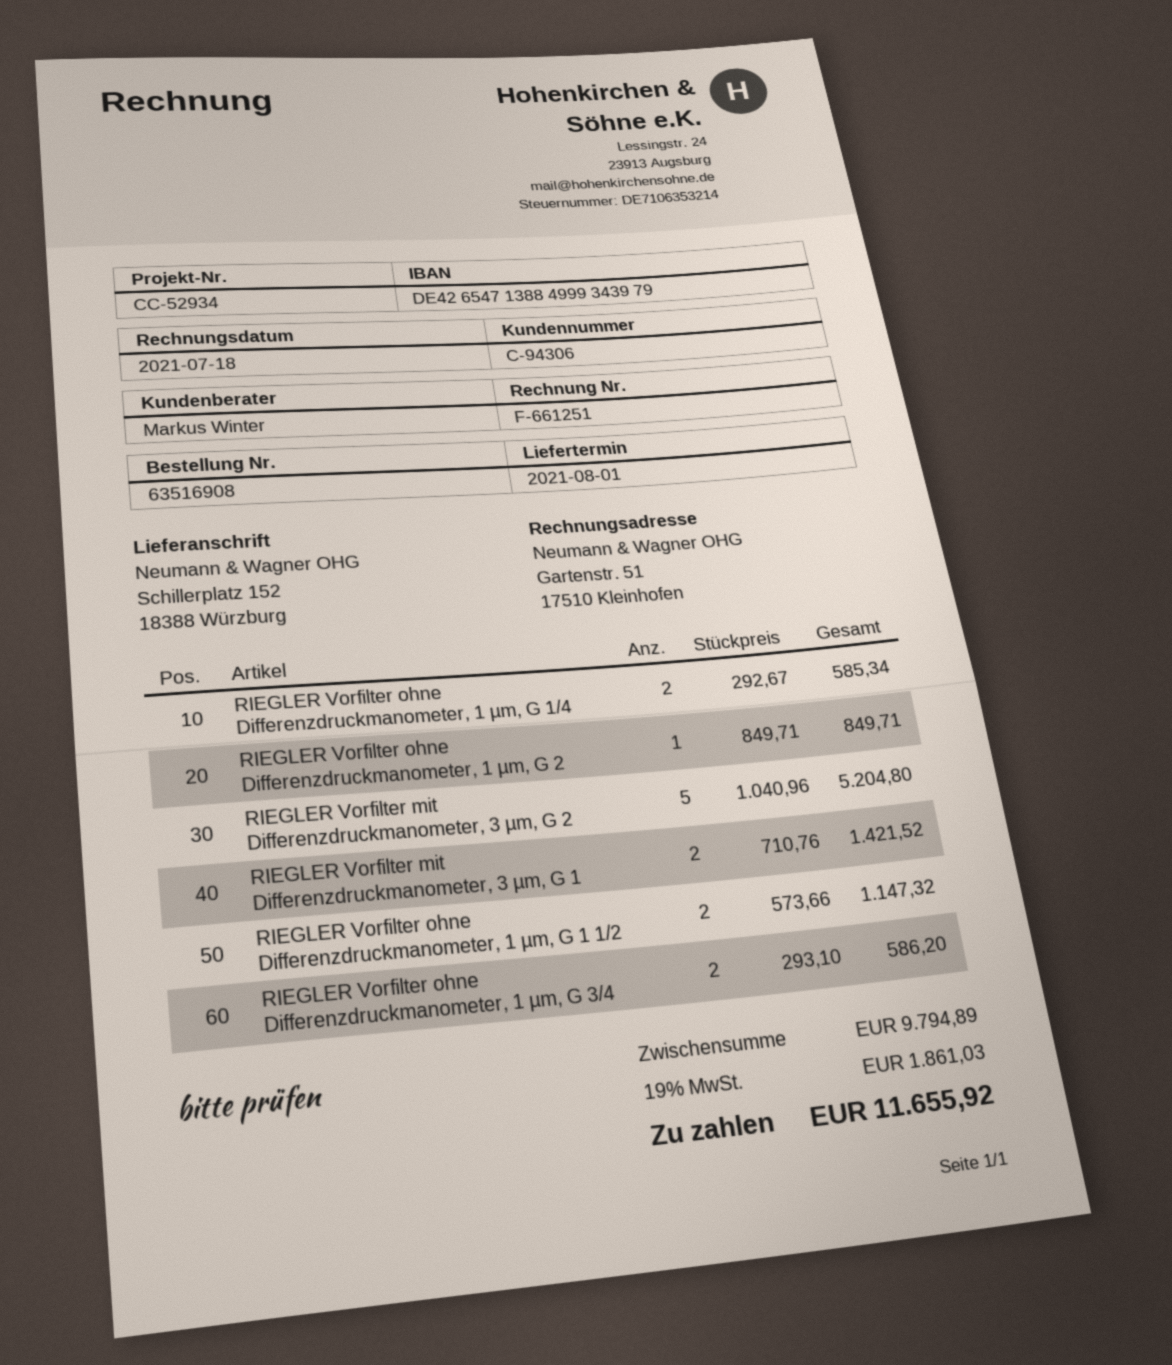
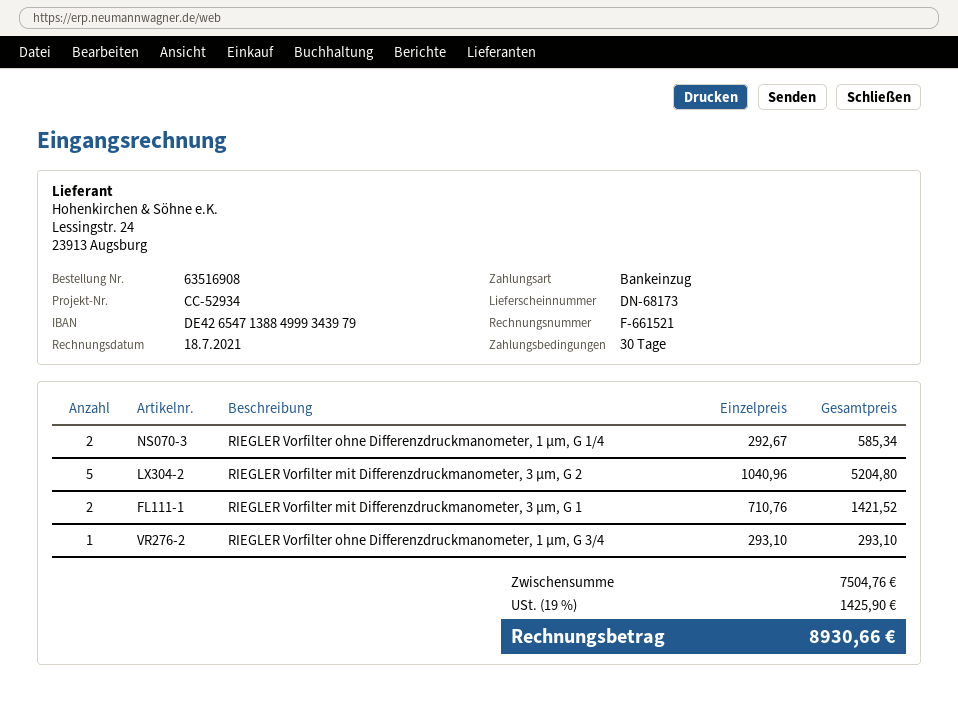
invoice number: F-661251 -> F-661521
RIEGLER Vorfilter ohne Differenzdruckmanometer, 1 µm, G 2: 1 x 849.71 = 849.71 -> none
RIEGLER Vorfilter ohne Differenzdruckmanometer, 1 µm, G 1 1/2: 2 x 573.66 = 1147.32 -> none
RIEGLER Vorfilter ohne Differenzdruckmanometer, 1 µm, G 3/4: 2 x 293.10 = 586.20 -> 1 x 293.10 = 293.10
subtotal: 9794.89 -> 7504.76
tax: 19% = 1861.03 -> 19% = 1425.90
total: 11655.92 -> 8930.66

